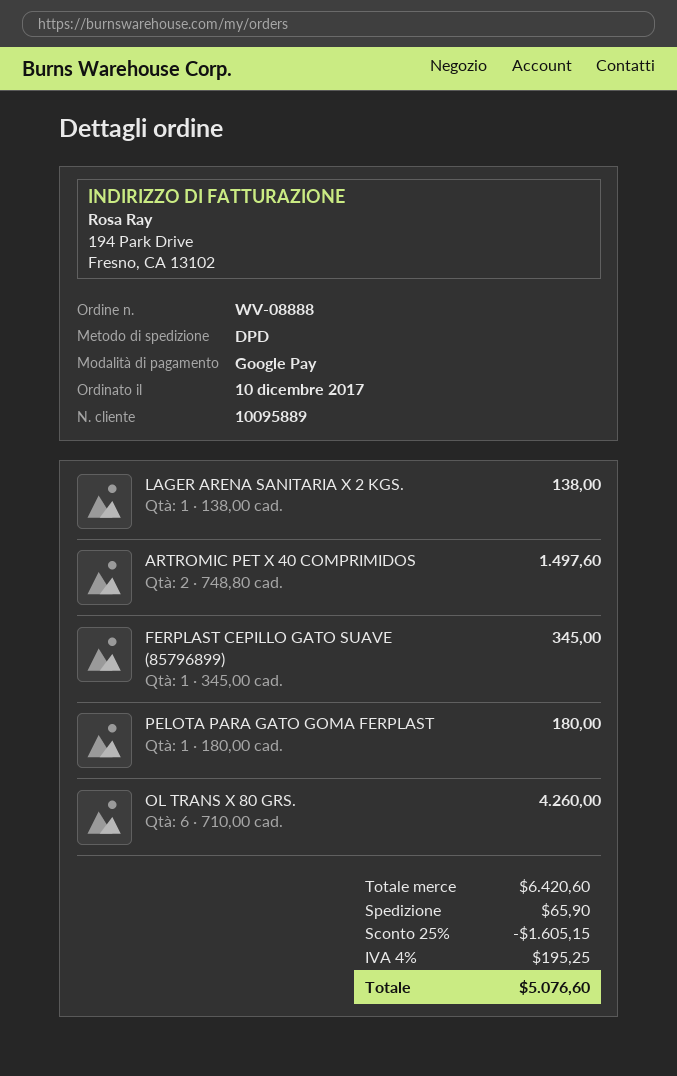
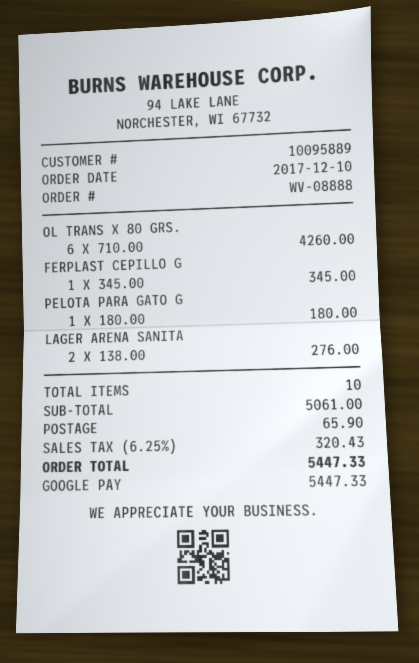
LAGER ARENA SANITARIA X 2 KGS.: 1 x 138.00 = 138.00 -> 2 x 138.00 = 276.00
ARTROMIC PET X 40 COMPRIMIDOS: 2 x 748.80 = 1497.60 -> none
subtotal: 6420.60 -> 5061.00
discount: 25% = 1605.15 -> none
tax: 4% = 195.25 -> 6.25% = 320.43
total: 5076.60 -> 5447.33

